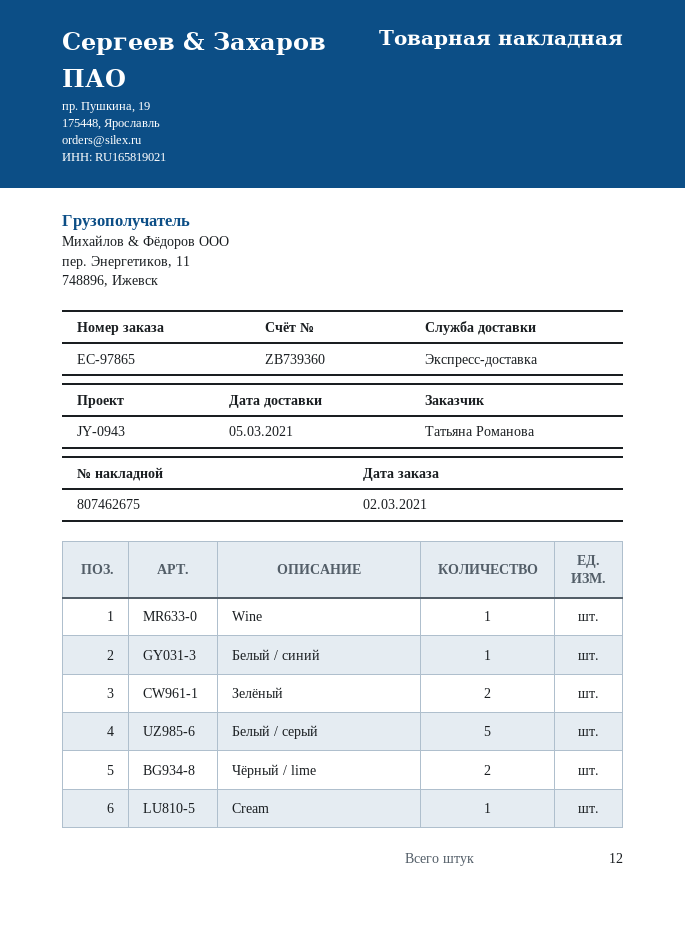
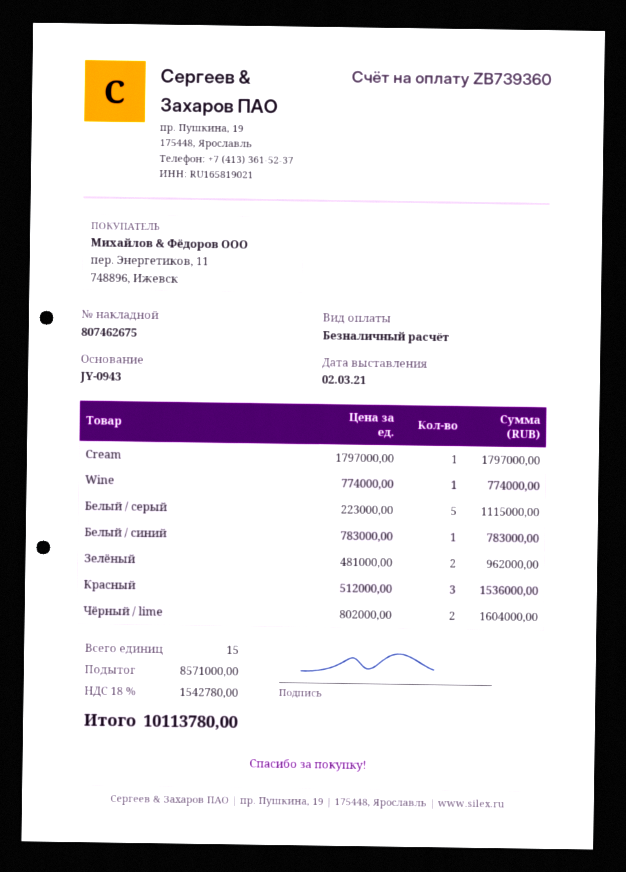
Красный: none -> 3
total quantity: 12 -> 15

